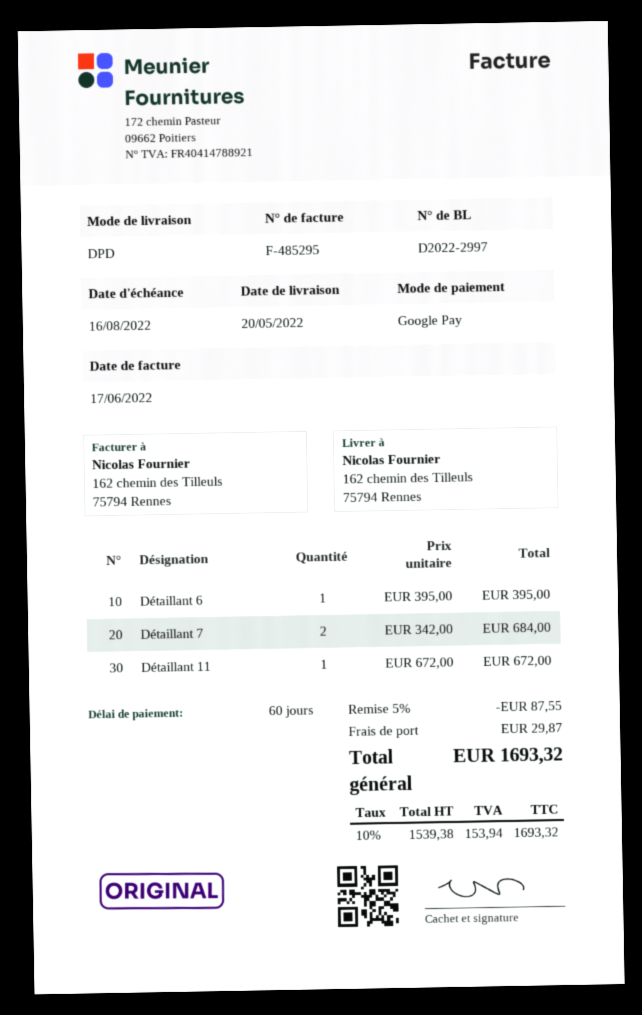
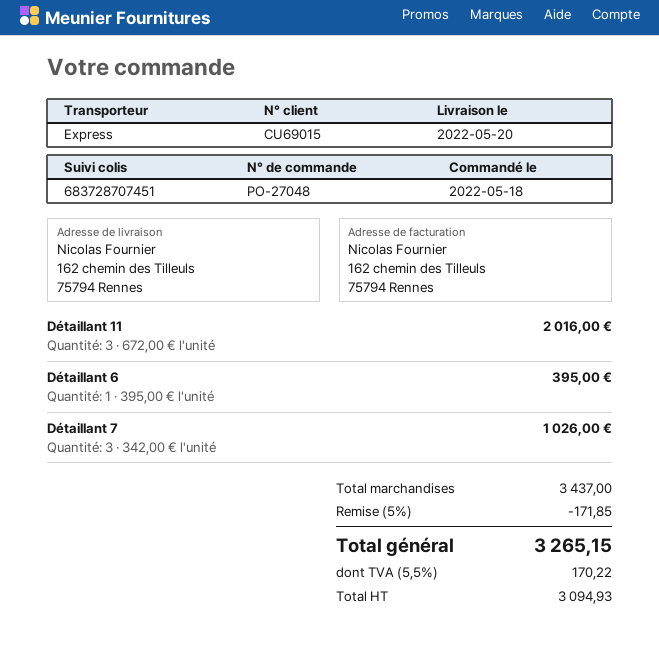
shipping method: DPD -> express
Détaillant 7: 2 x 342.00 = 684.00 -> 3 x 342.00 = 1026.00
Détaillant 11: 1 x 672.00 = 672.00 -> 3 x 672.00 = 2016.00
discount: 5% = 87.55 -> 5% = 171.85
shipping: 29.87 -> none
net: 1539.38 -> 3094.93
tax: 10% = 153.94 -> 5.5% = 170.22
total: 1693.32 -> 3265.15

